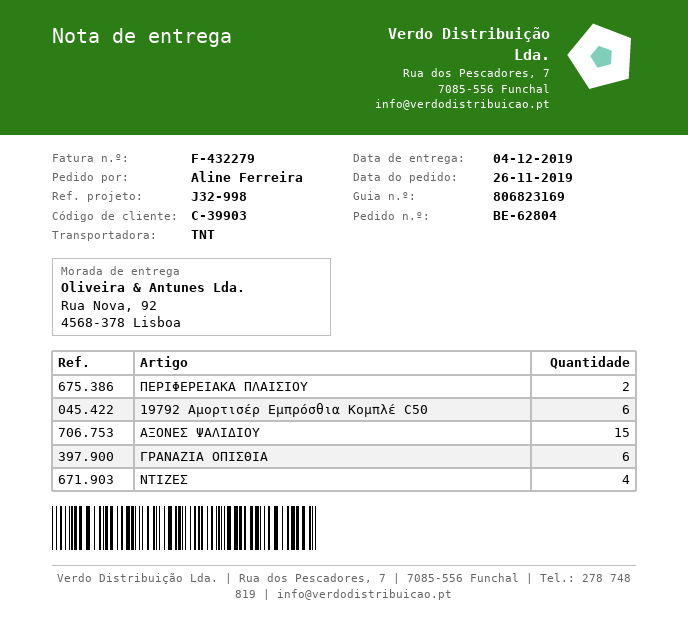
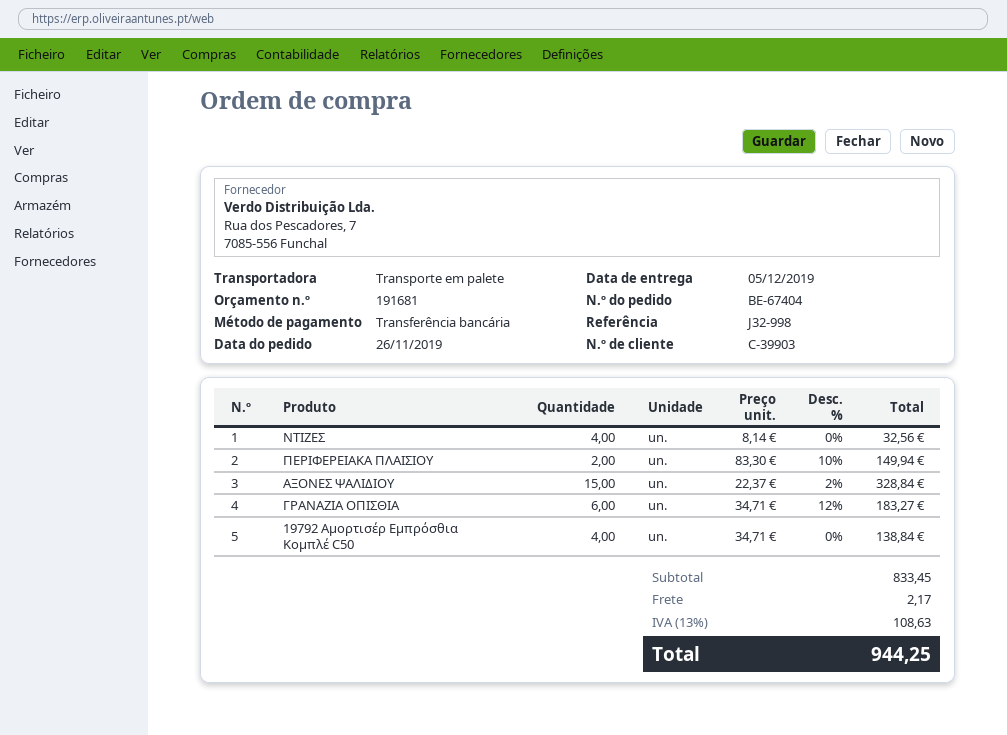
order number: BE-62804 -> BE-67404
delivery date: 2019-12-04 -> 2019-12-05
shipping method: TNT -> pallet freight
19792 Αμορτισέρ Εμπρόσθια Κομπλέ C50: 6 -> 4

